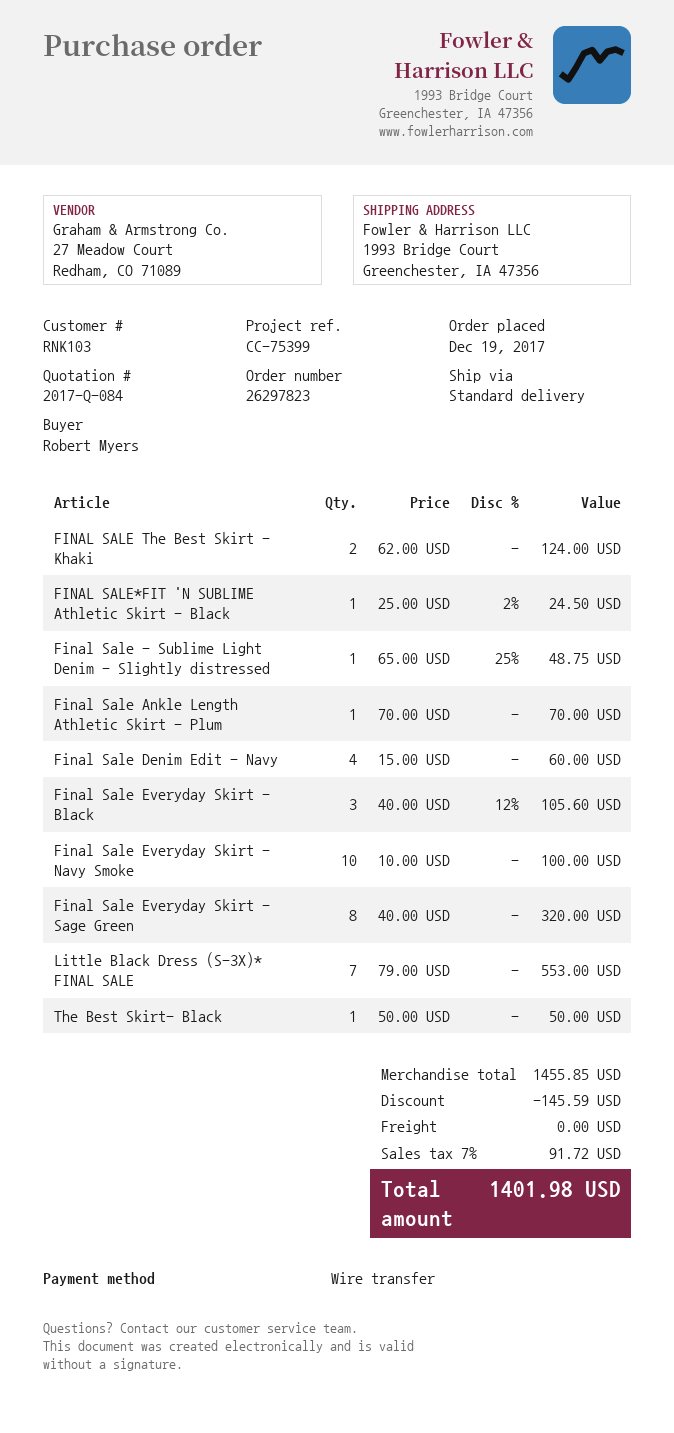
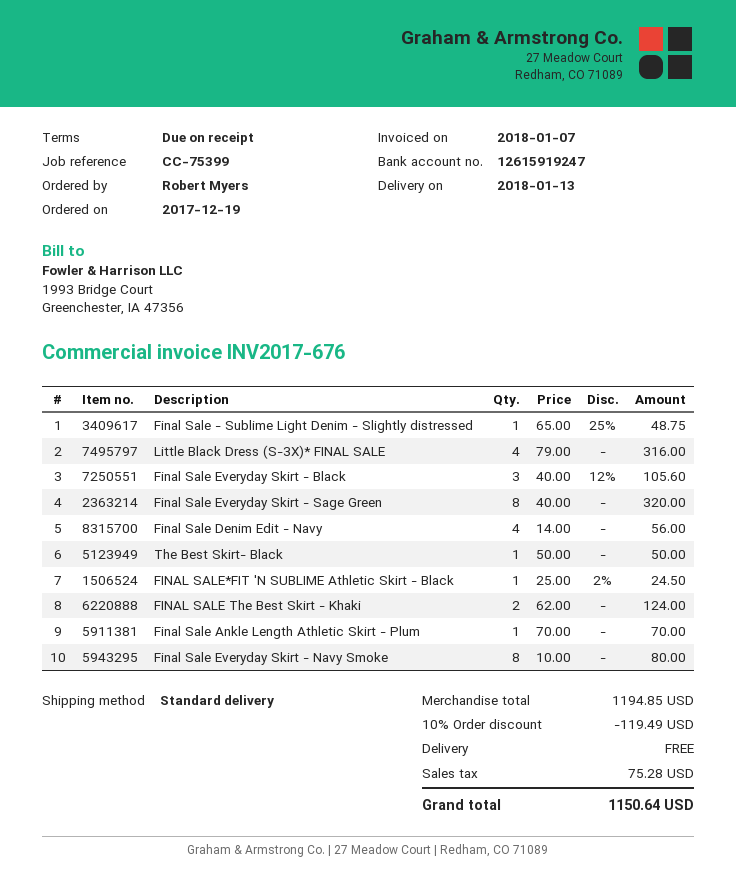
Final Sale Denim Edit - Navy: 4 x 15.00 = 60.00 -> 4 x 14.00 = 56.00
Final Sale Everyday Skirt - Navy Smoke: 10 x 10.00 = 100.00 -> 8 x 10.00 = 80.00
Little Black Dress (S-3X)* FINAL SALE: 7 x 79.00 = 553.00 -> 4 x 79.00 = 316.00
subtotal: 1455.85 -> 1194.85
discount: 145.59 -> 119.49
tax: 91.72 -> 75.28
total: 1401.98 -> 1150.64

